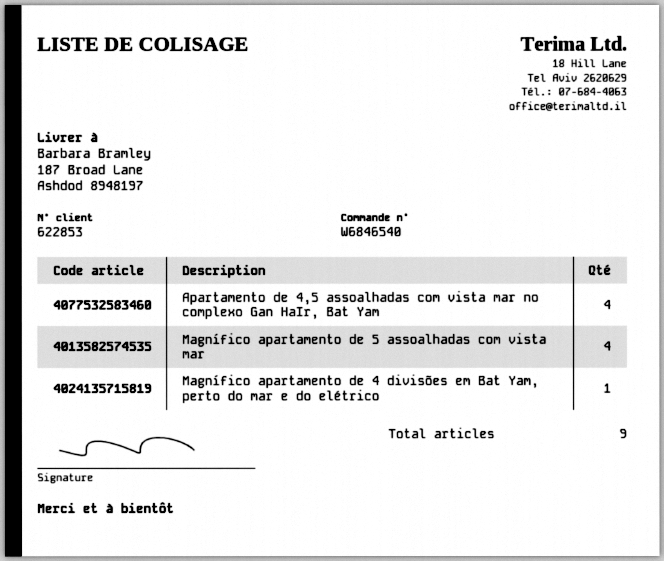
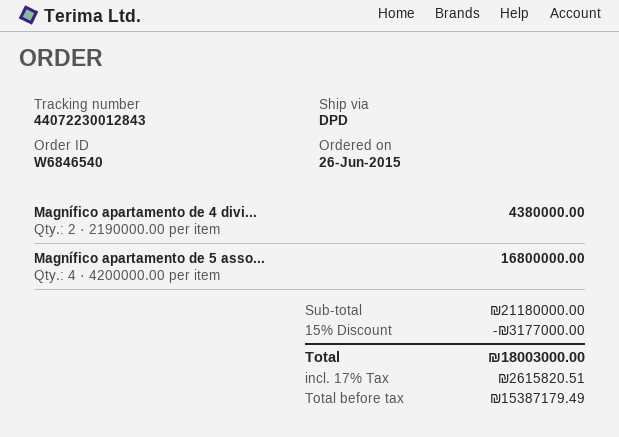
Apartamento de 4,5 assoalhadas com vista mar no complexo Gan HaIr, Bat Yam: 4 -> none
Magnífico apartamento de 4 divisões em Bat Yam, perto do mar e do elétrico: 1 -> 2

